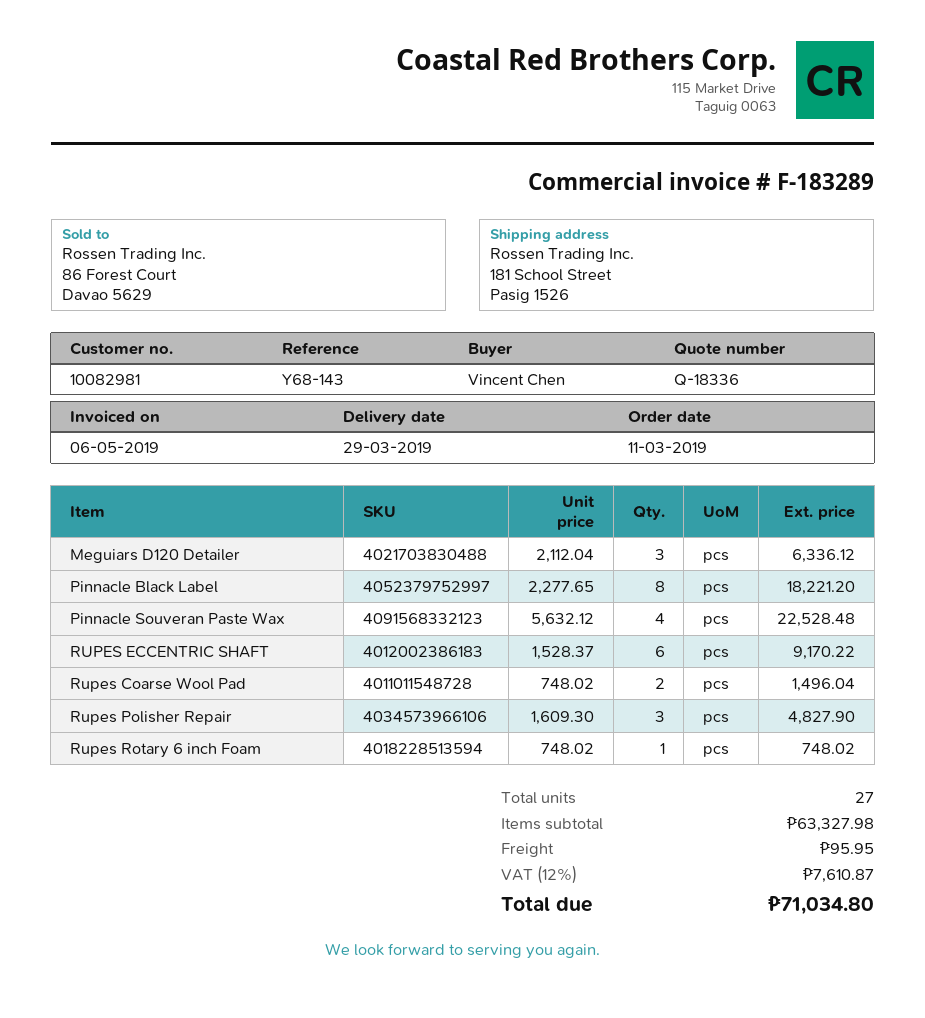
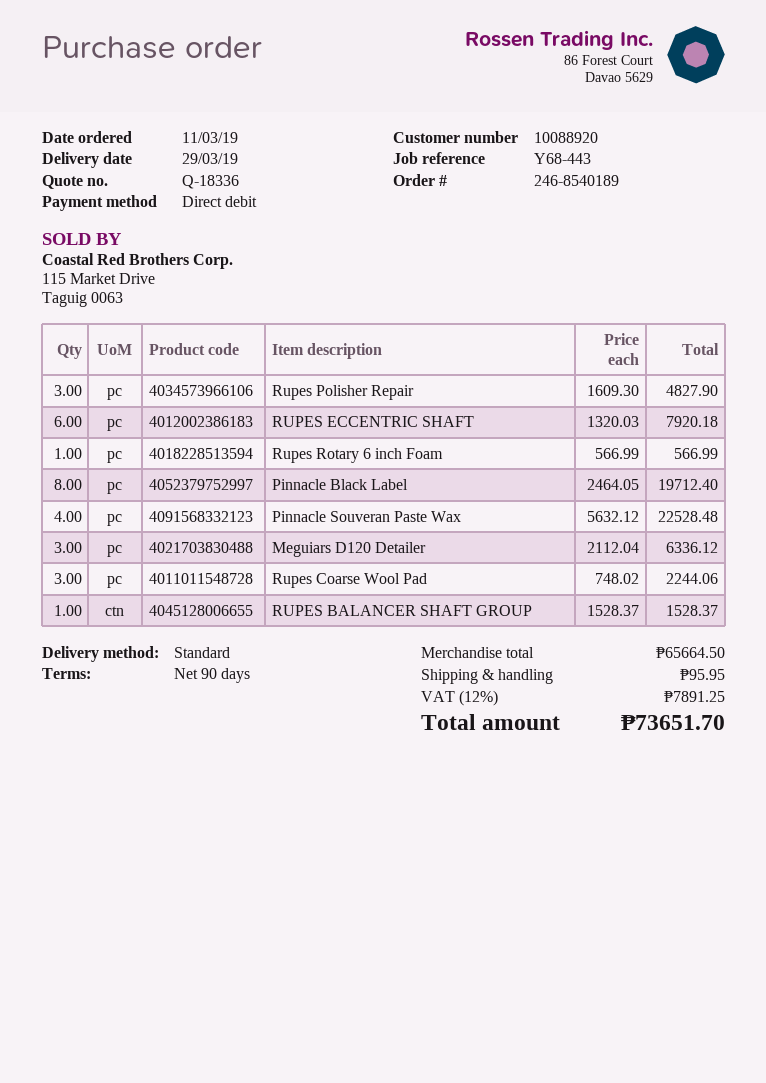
customer number: 10082981 -> 10088920
reference: Y68-143 -> Y68-443
Pinnacle Black Label: 8 x 2277.65 = 18221.20 -> 8 x 2464.05 = 19712.40
RUPES ECCENTRIC SHAFT: 6 x 1528.37 = 9170.22 -> 6 x 1320.03 = 7920.18
Rupes Coarse Wool Pad: 2 x 748.02 = 1496.04 -> 3 x 748.02 = 2244.06
Rupes Rotary 6 inch Foam: 1 x 748.02 = 748.02 -> 1 x 566.99 = 566.99
RUPES BALANCER SHAFT GROUP: none -> 1 x 1528.37 = 1528.37
subtotal: 63327.98 -> 65664.50
tax: 12% = 7610.87 -> 12% = 7891.25
total: 71034.80 -> 73651.70

